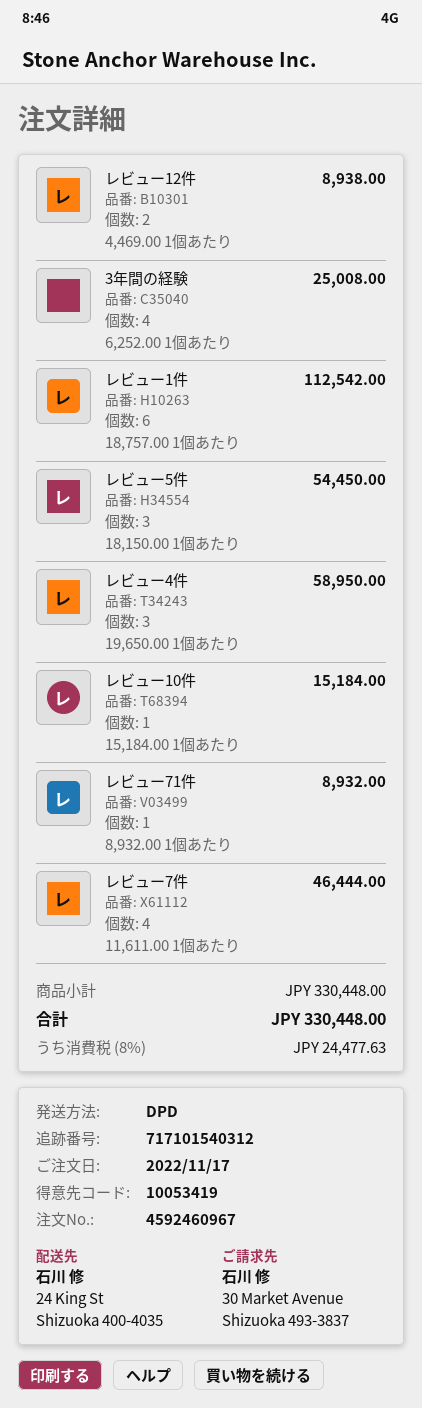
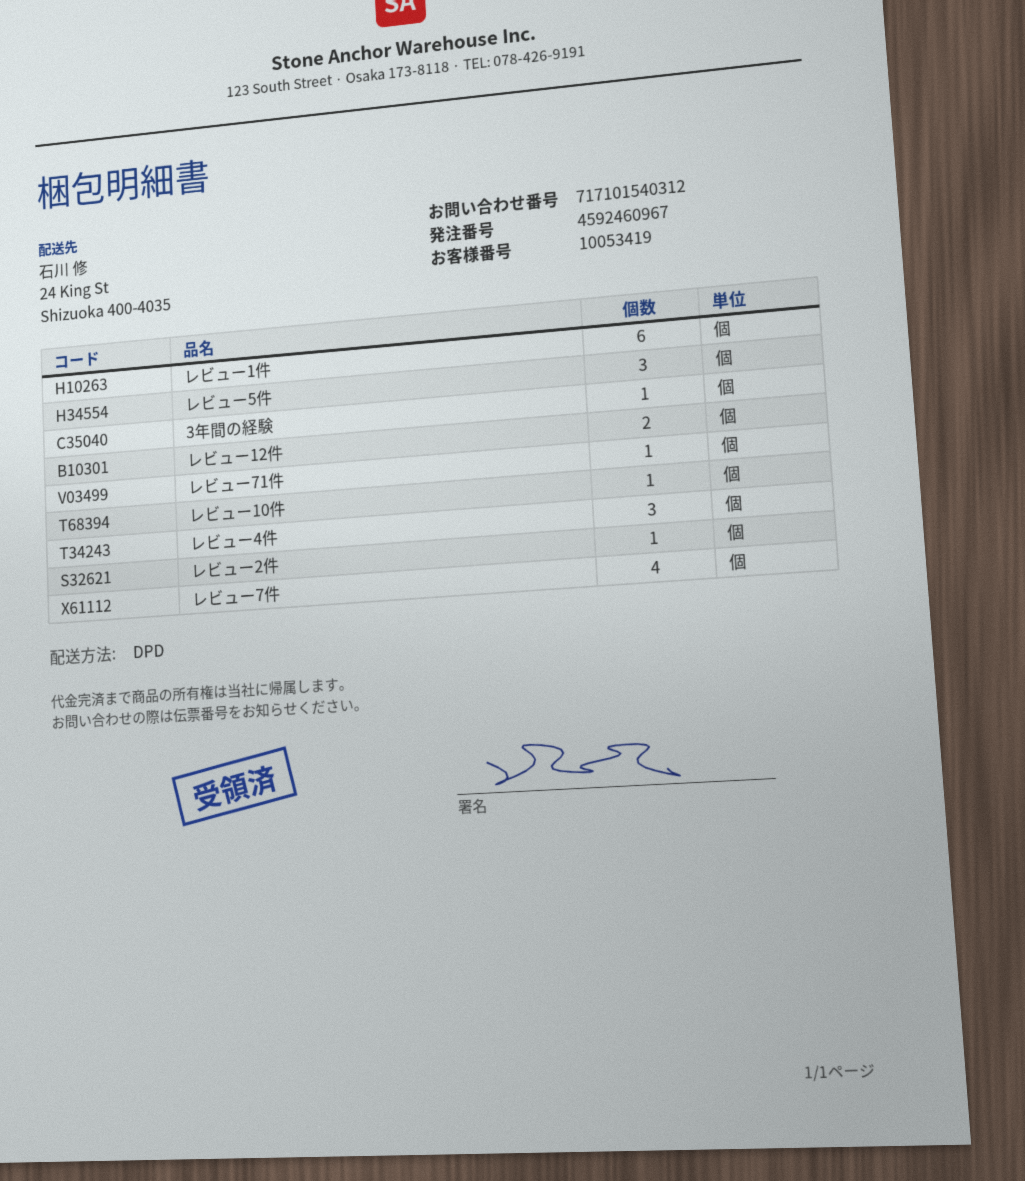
3年間の経験: 4 -> 1
レビュー2件: none -> 1

